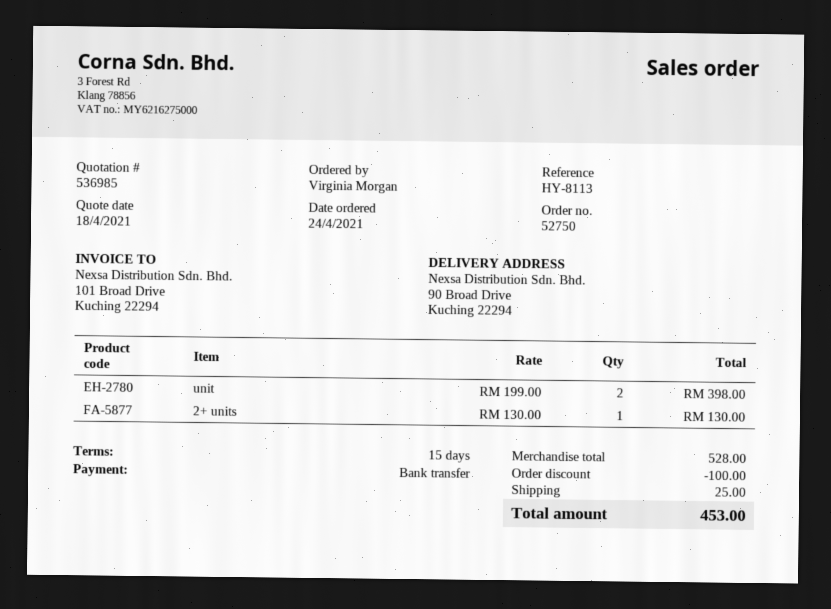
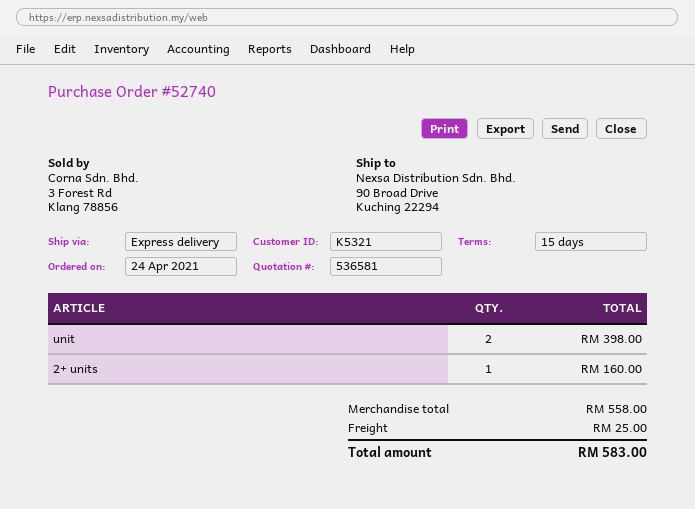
quote number: 536985 -> 536581
order number: 52750 -> 52740
2+ units: 1 for 130.00 -> 1 for 160.00
subtotal: 528.00 -> 558.00
discount: 100.00 -> none
total: 453.00 -> 583.00

